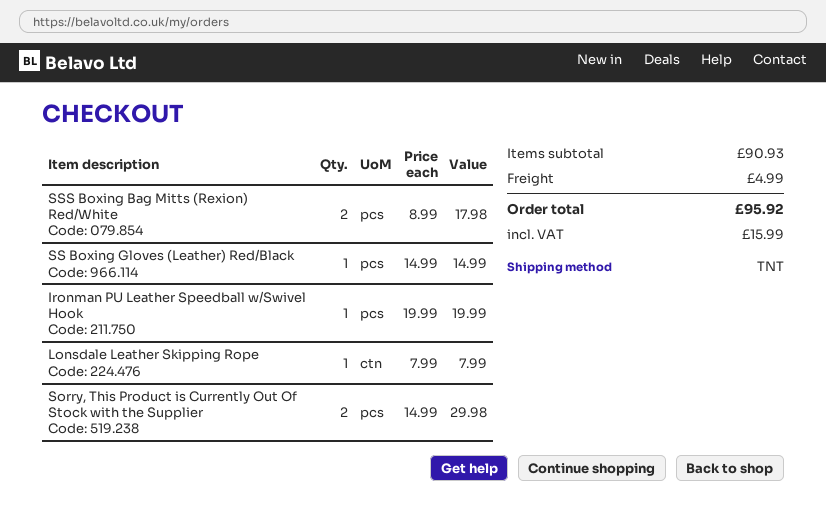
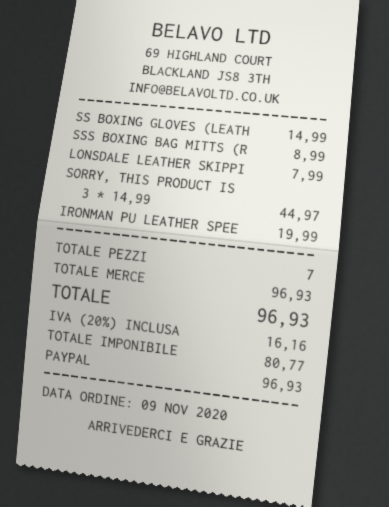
SSS Boxing Bag Mitts (Rexion) Red/White: 2 x 8.99 = 17.98 -> 1 x 8.99 = 8.99
Sorry, This Product is Currently Out Of Stock with the Supplier: 2 x 14.99 = 29.98 -> 3 x 14.99 = 44.97
subtotal: 90.93 -> 96.93
shipping: 4.99 -> none
tax: 15.99 -> 16.16
total: 95.92 -> 96.93

